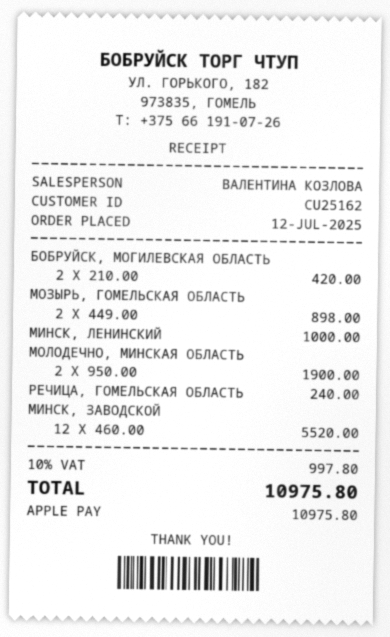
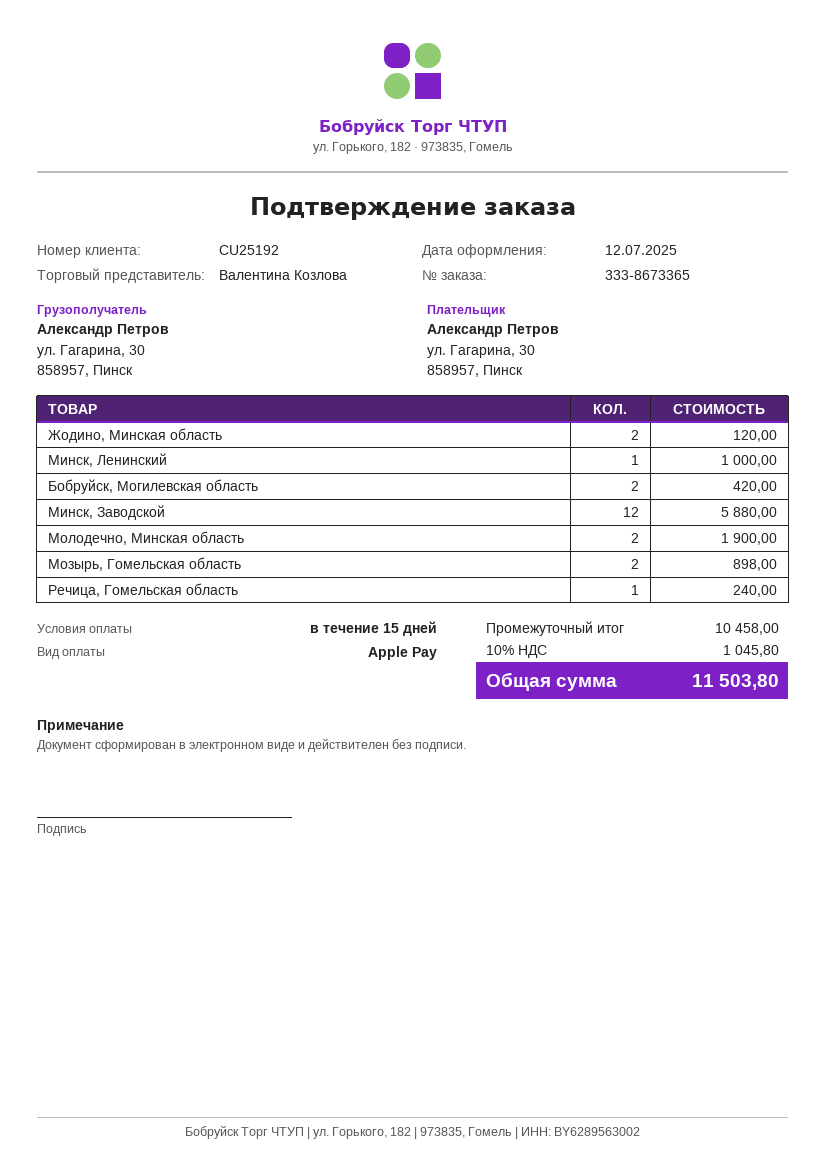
customer number: CU25162 -> CU25192
МИНСК, ЗАВОДСКОЙ: 12 for 5520.00 -> 12 for 5880.00
Жодино, Минская область: none -> 2 for 120.00
tax: 10% = 997.80 -> 10% = 1045.80
total: 10975.80 -> 11503.80

